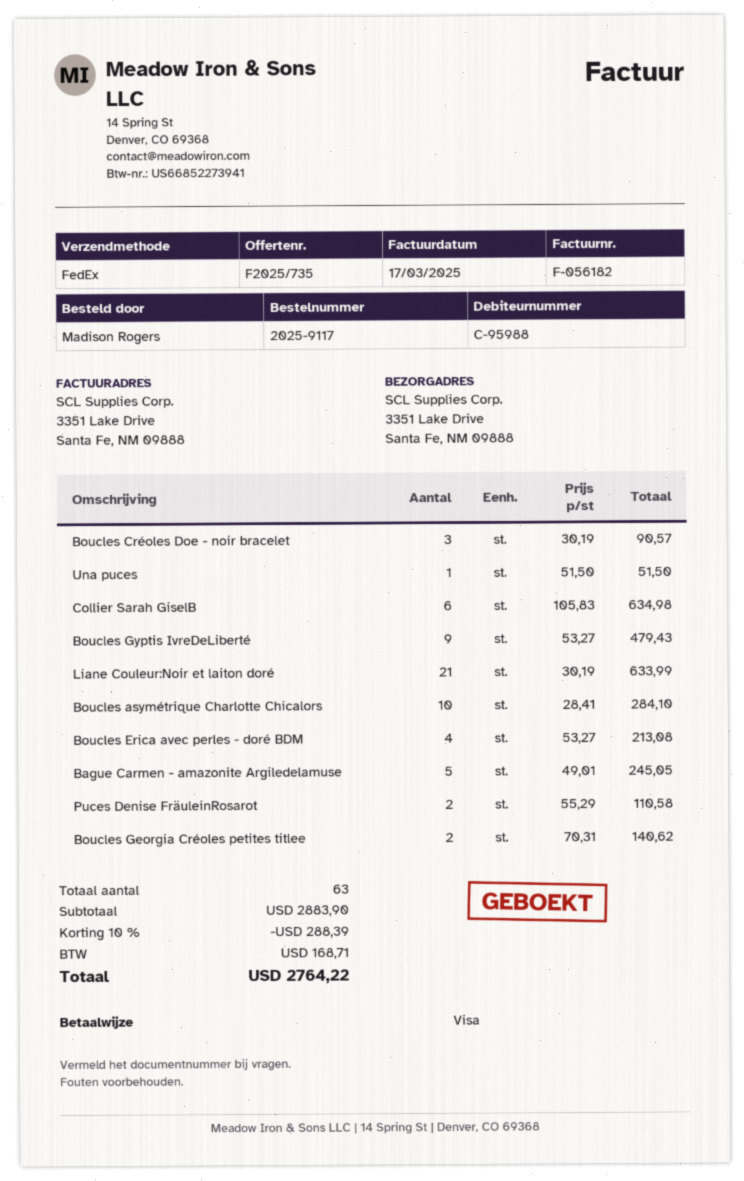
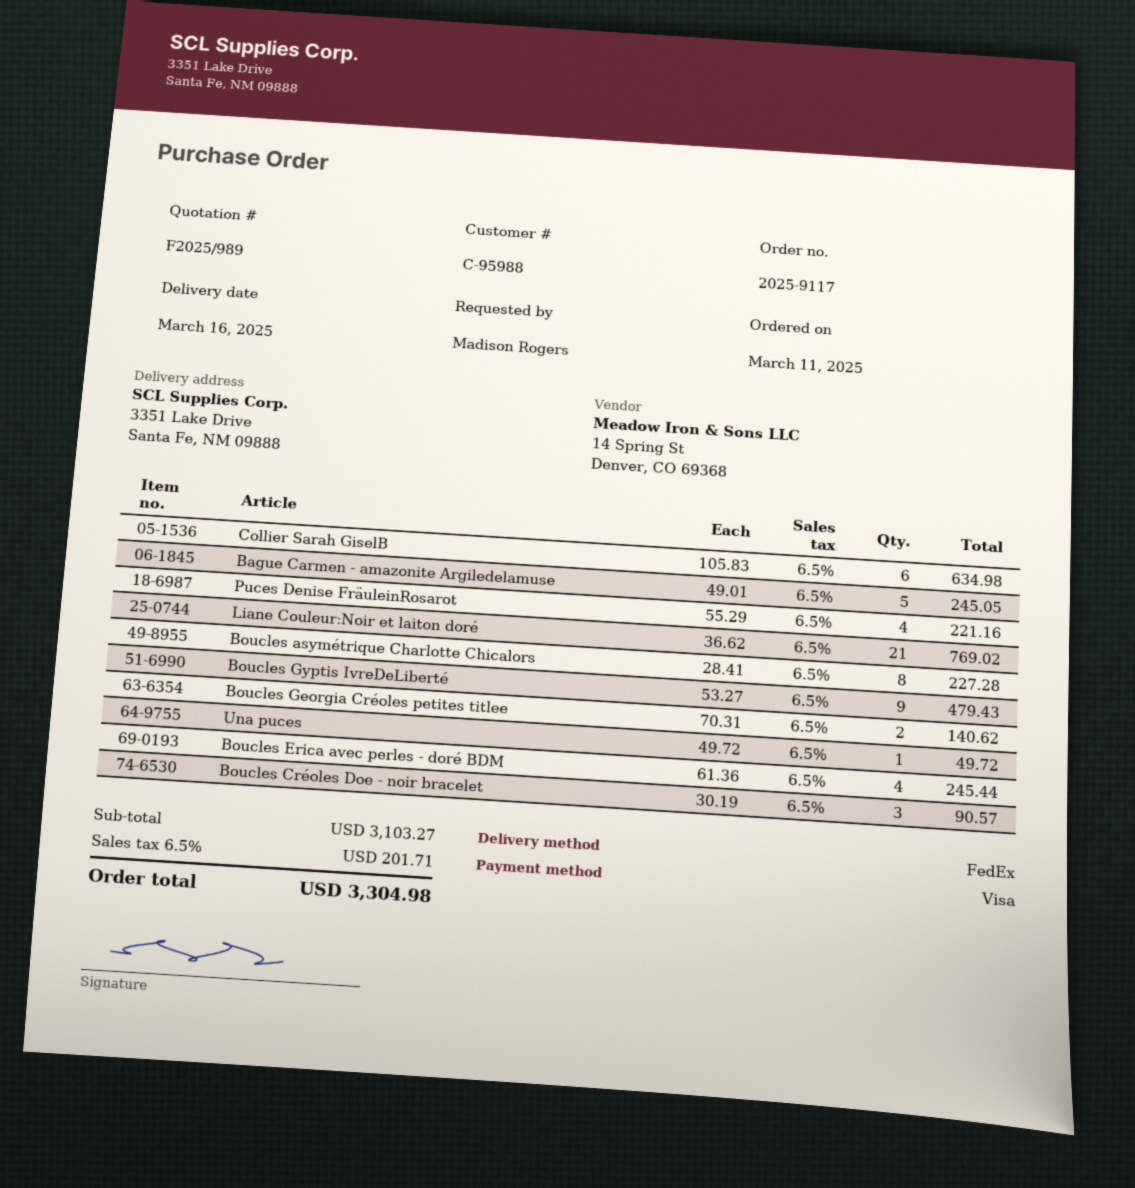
quote number: F2025/735 -> F2025/989
Una puces: 1 x 51.50 = 51.50 -> 1 x 49.72 = 49.72
Liane Couleur:Noir et laiton doré: 21 x 30.19 = 633.99 -> 21 x 36.62 = 769.02
Boucles asymétrique Charlotte Chicalors: 10 x 28.41 = 284.10 -> 8 x 28.41 = 227.28
Boucles Erica avec perles - doré BDM: 4 x 53.27 = 213.08 -> 4 x 61.36 = 245.44
Puces Denise FräuleinRosarot: 2 x 55.29 = 110.58 -> 4 x 55.29 = 221.16
subtotal: 2883.90 -> 3103.27
discount: 10% = 288.39 -> none
tax: 168.71 -> 201.71
total: 2764.22 -> 3304.98

